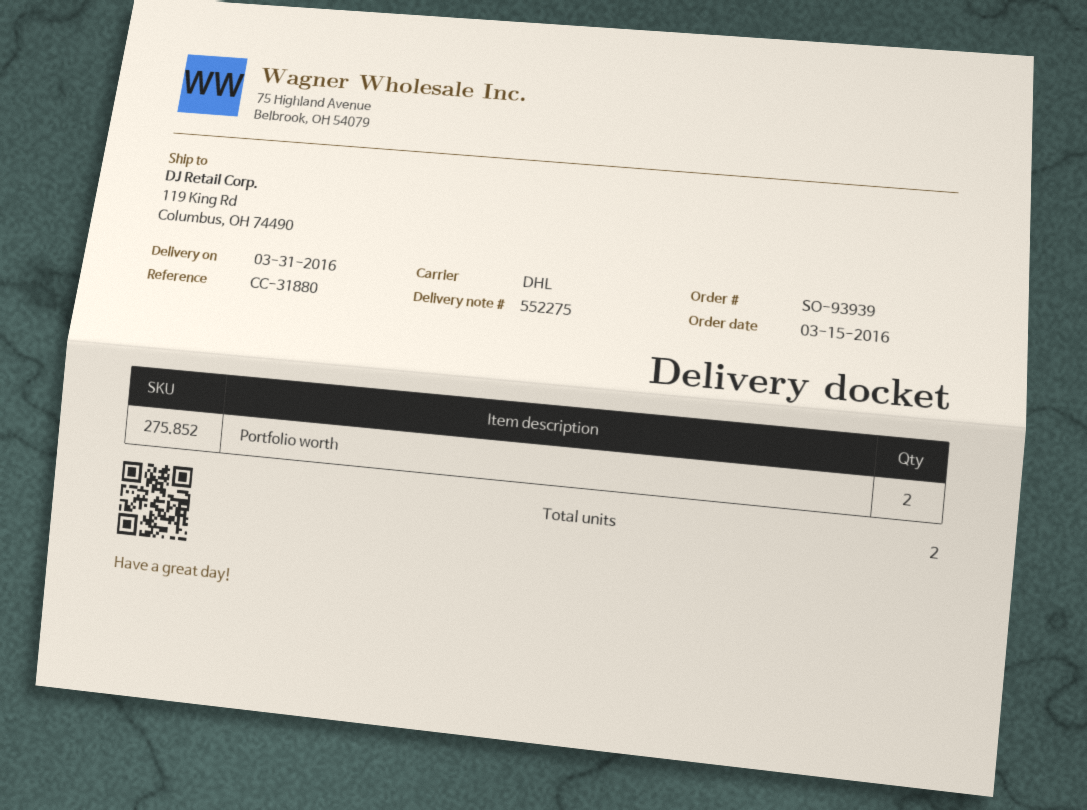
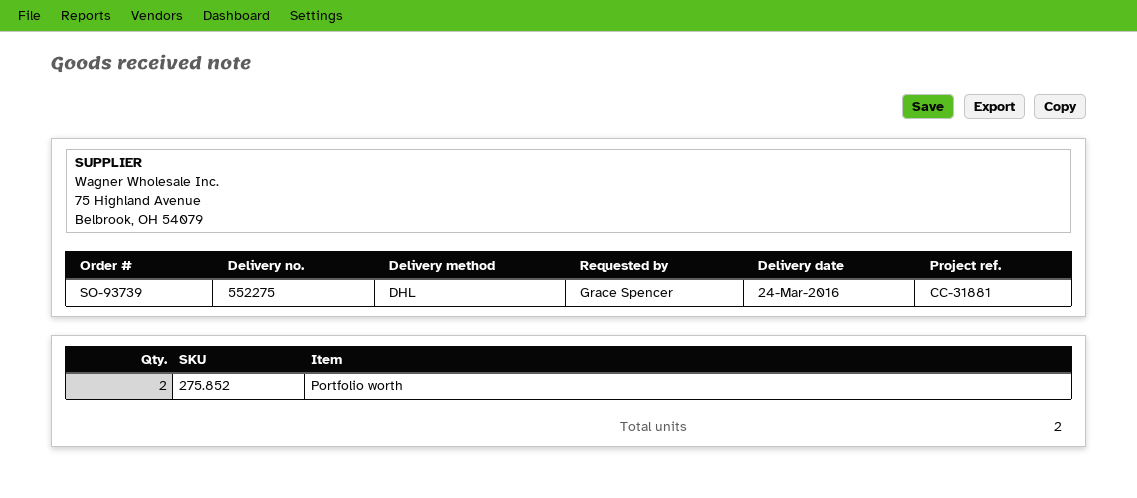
order number: SO-93939 -> SO-93739
delivery date: 2016-03-31 -> 2016-03-24
reference: CC-31880 -> CC-31881

